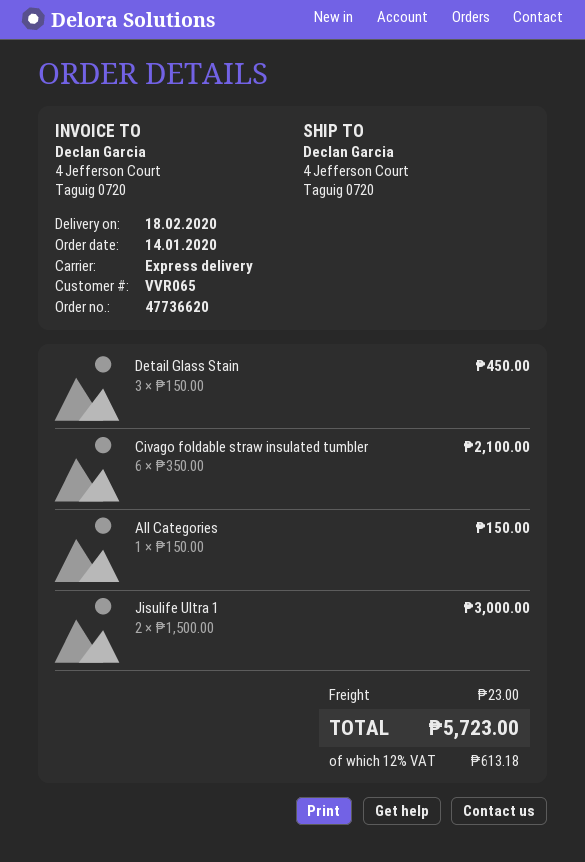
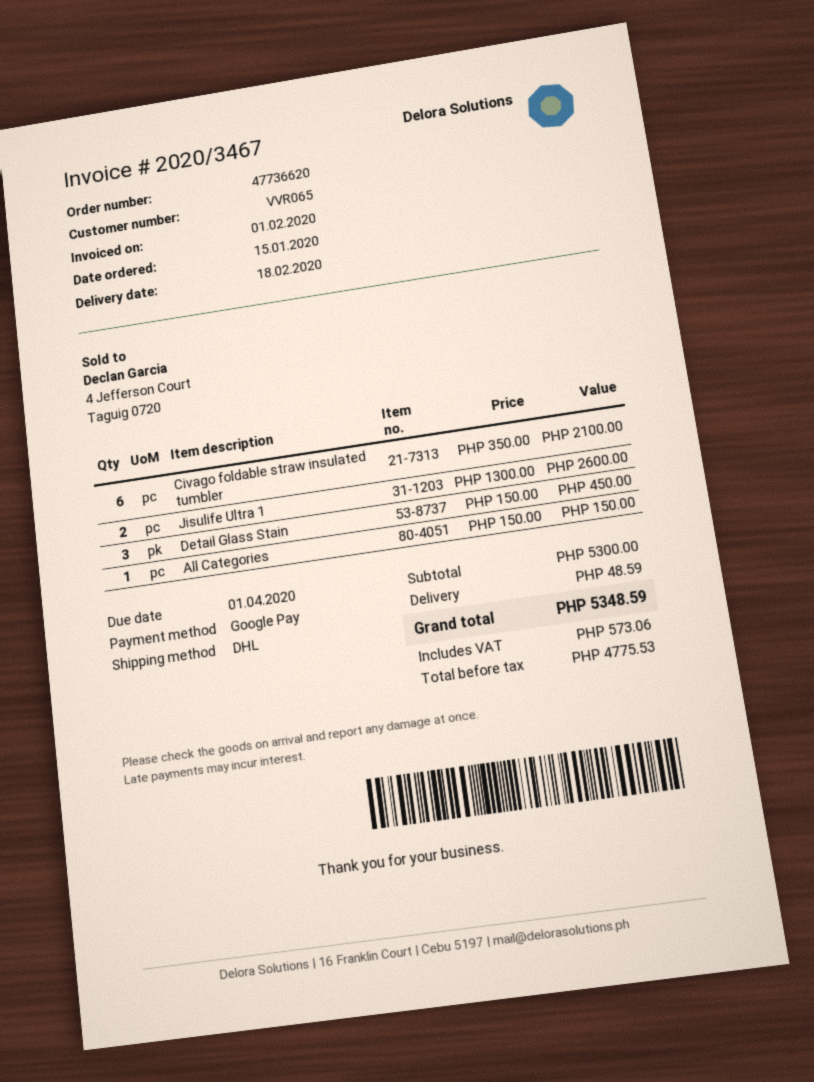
order date: 2020-01-14 -> 2020-01-15
shipping method: express -> DHL
Jisulife Ultra 1: 2 x 1500.00 = 3000.00 -> 2 x 1300.00 = 2600.00
shipping: 23.00 -> 48.59
tax: 613.18 -> 573.06
total: 5723.00 -> 5348.59

